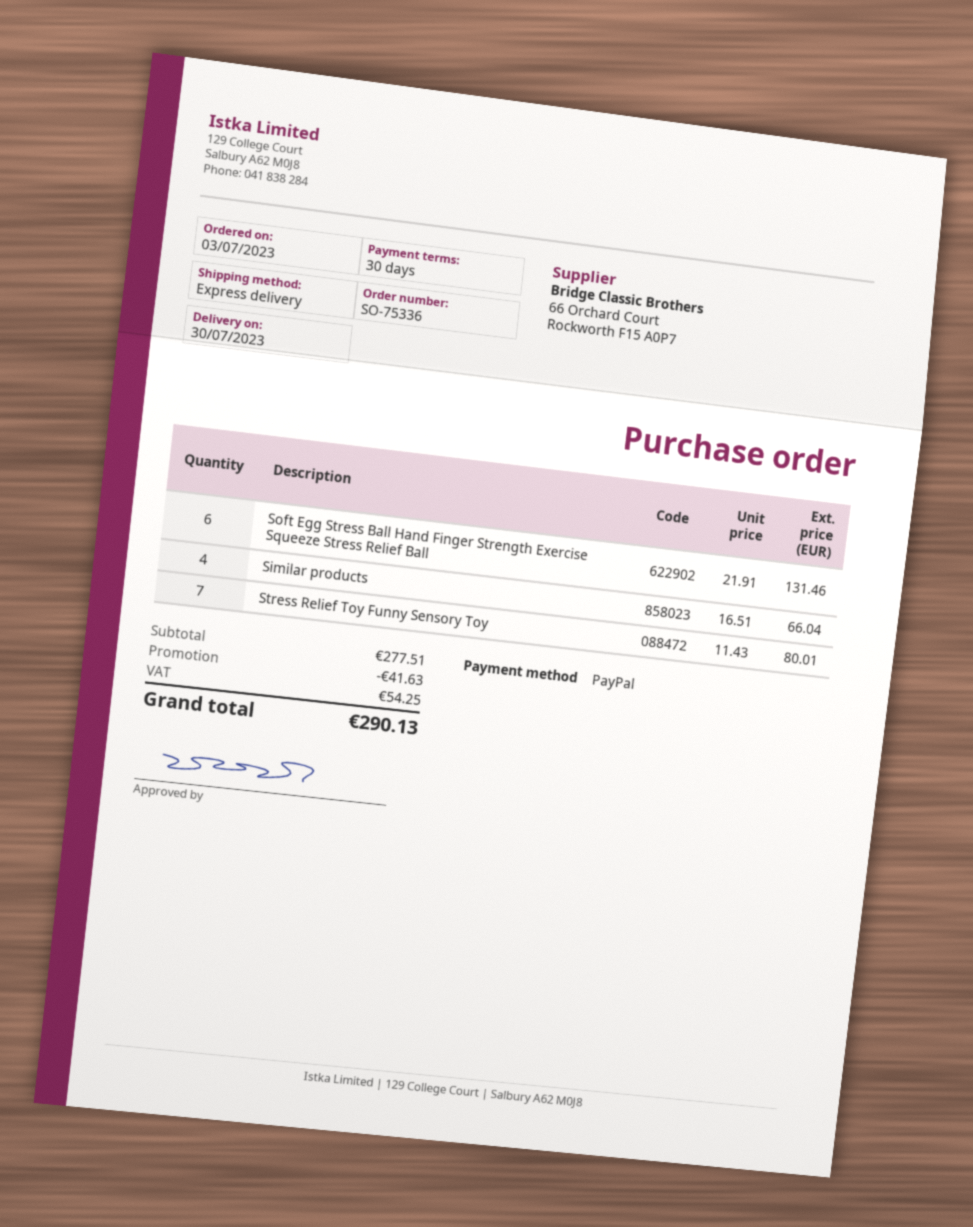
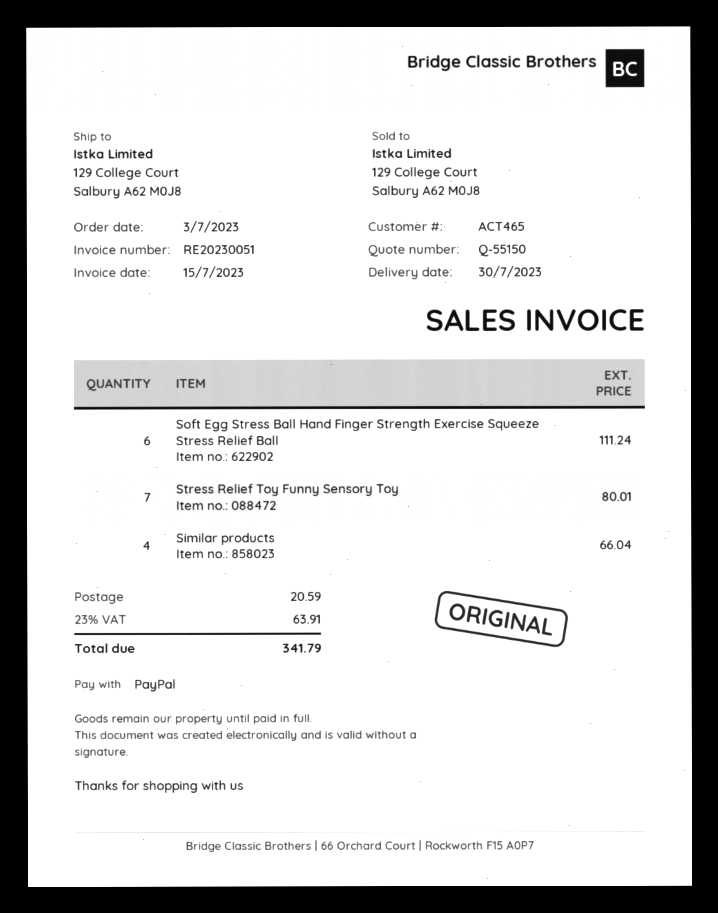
Soft Egg Stress Ball Hand Finger Strength Exercise Squeeze Stress Relief Ball: 6 for 131.46 -> 6 for 111.24
discount: 41.63 -> none
shipping: none -> 20.59
tax: 54.25 -> 63.91
total: 290.13 -> 341.79

